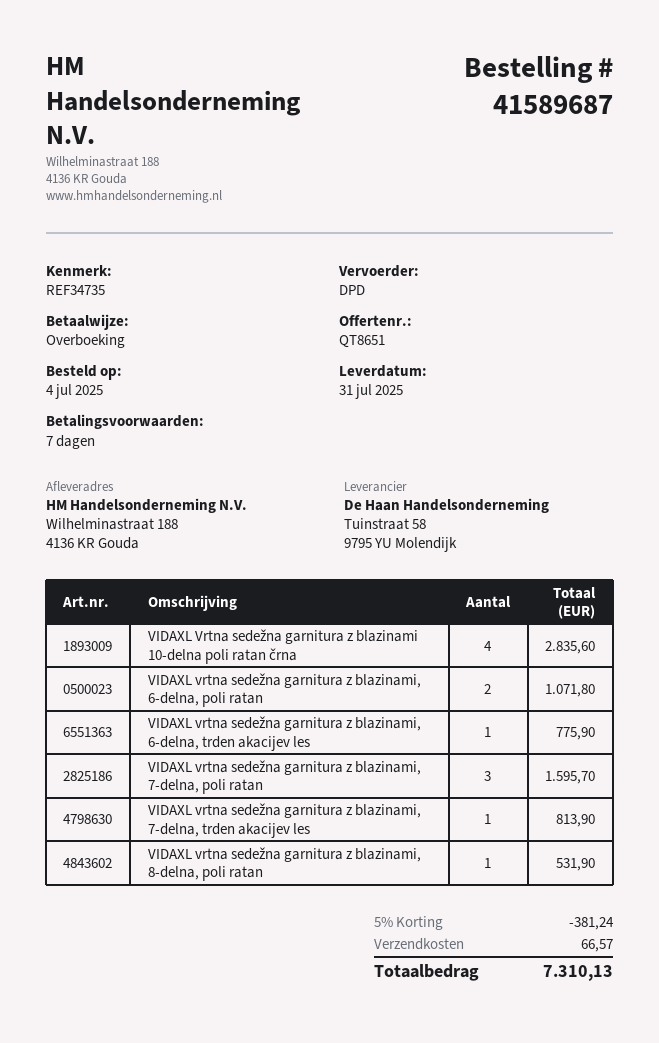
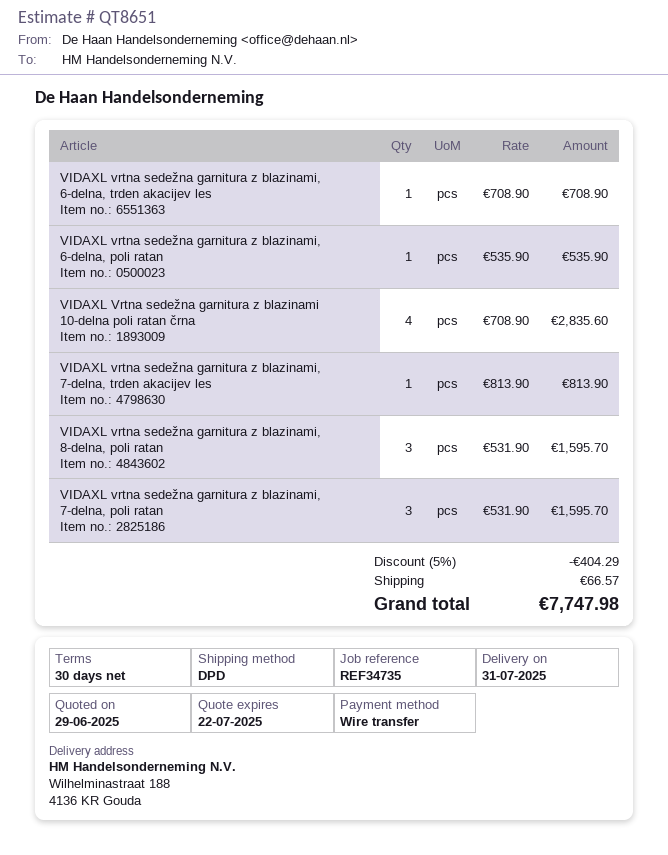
payment terms: 7 days -> 30 days
VIDAXL vrtna sedežna garnitura z blazinami, 6-delna, poli ratan: 2 for 1071.80 -> 1 for 535.90
VIDAXL vrtna sedežna garnitura z blazinami, 6-delna, trden akacijev les: 1 for 775.90 -> 1 for 708.90
VIDAXL vrtna sedežna garnitura z blazinami, 8-delna, poli ratan: 1 for 531.90 -> 3 for 1595.70
discount: 5% = 381.24 -> 5% = 404.29
total: 7310.13 -> 7747.98

